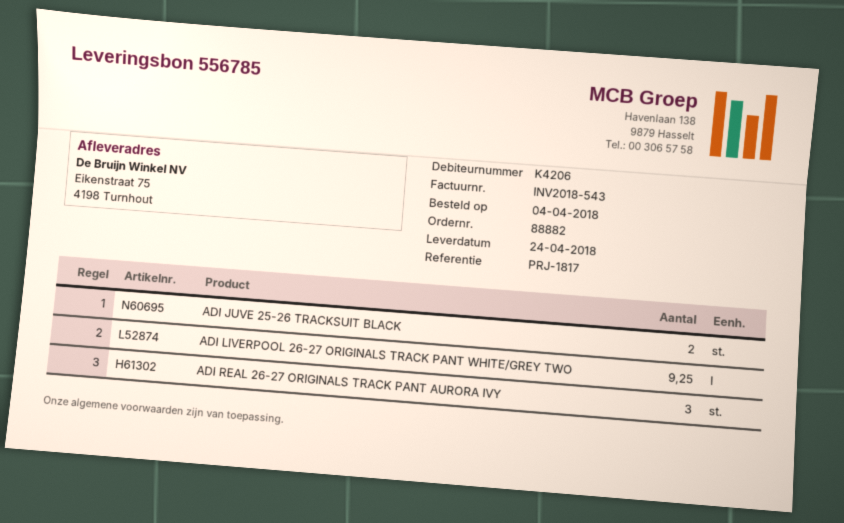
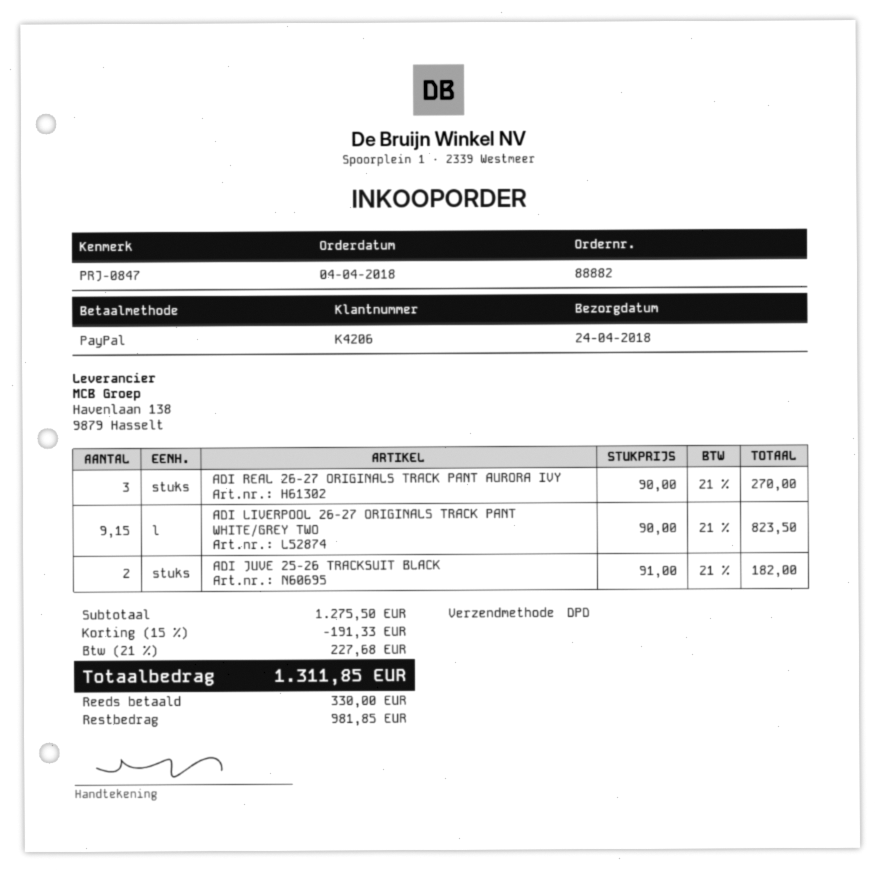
reference: PRJ-1817 -> PRJ-0847
ADI LIVERPOOL 26-27 ORIGINALS TRACK PANT WHITE/GREY TWO: 9.25 -> 9.15

